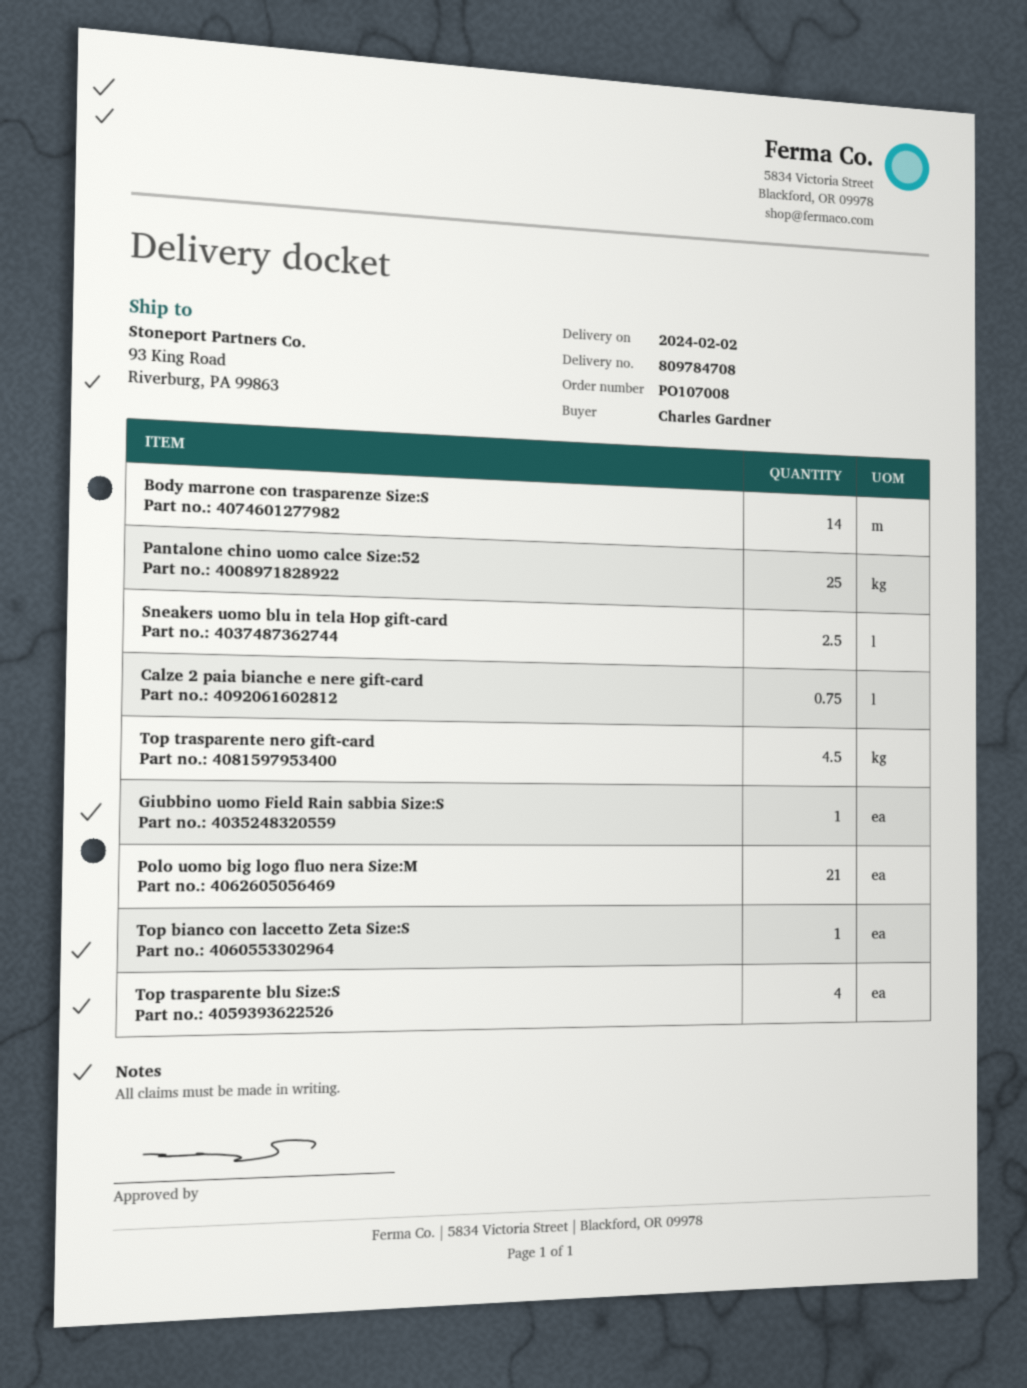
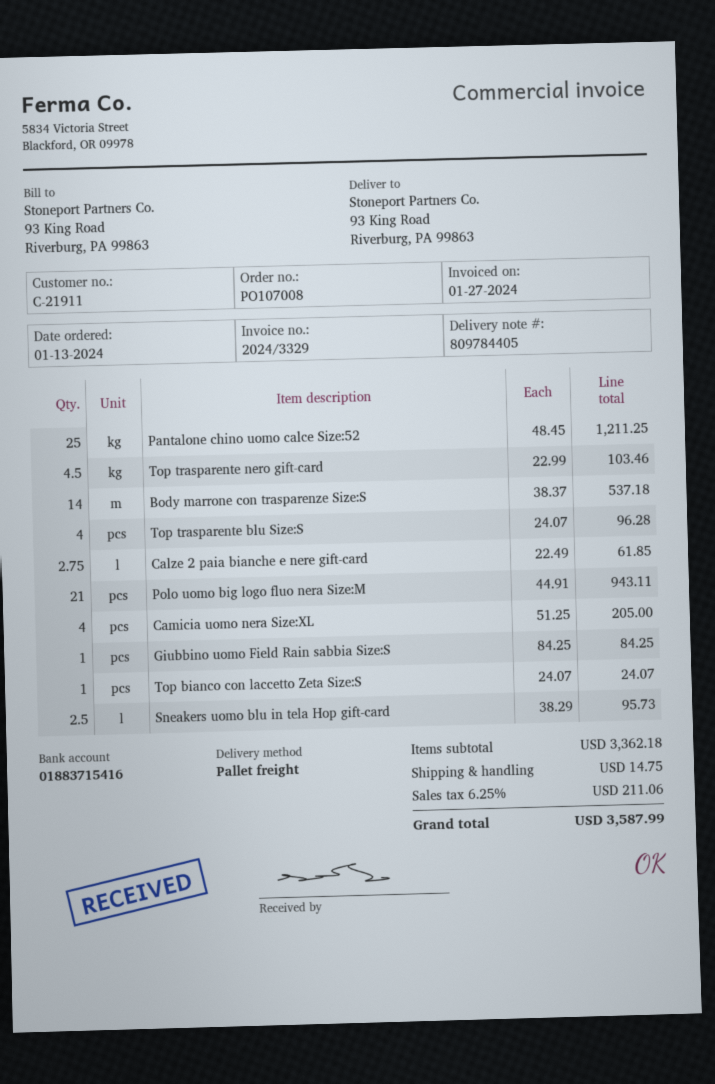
delivery note number: 809784708 -> 809784405
Calze 2 paia bianche e nere gift-card: 0.75 -> 2.75
Camicia uomo nera Size:XL: none -> 4

